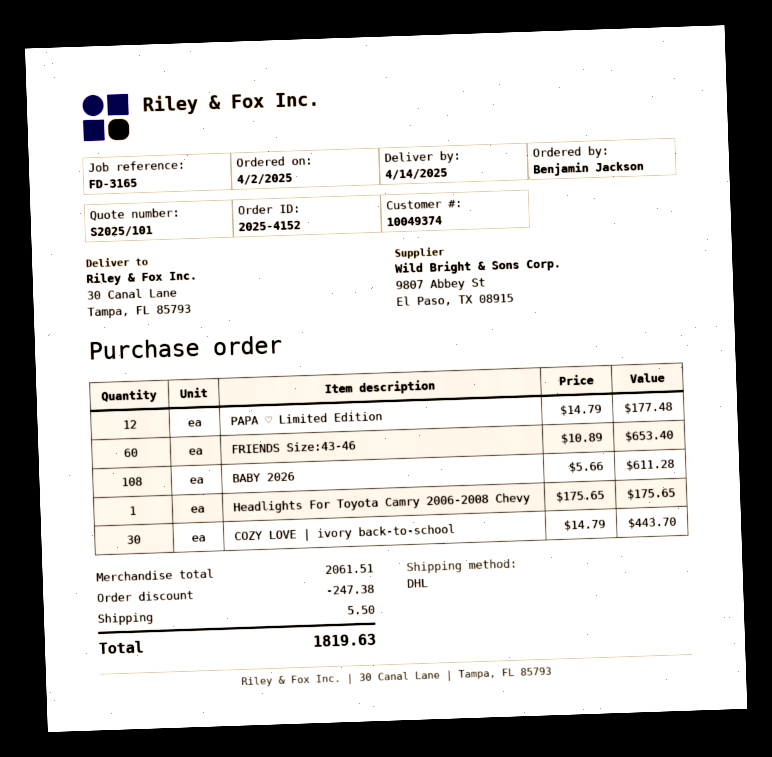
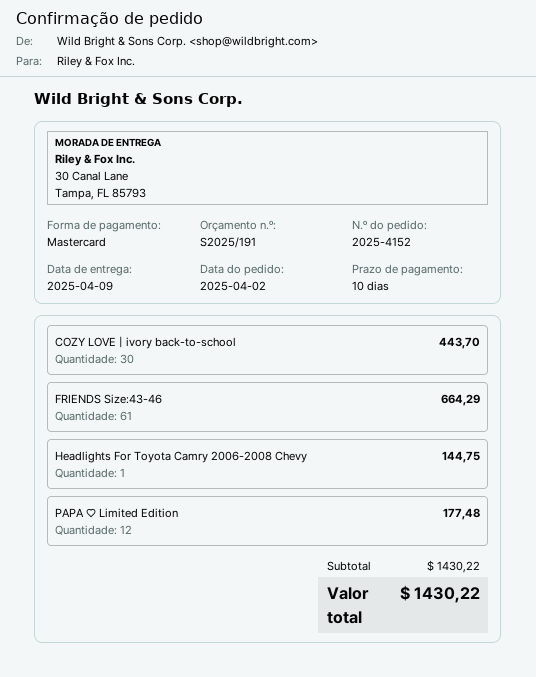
quote number: S2025/101 -> S2025/191
delivery date: 2025-04-14 -> 2025-04-09
FRIENDS Size:43-46: 60 for 653.40 -> 61 for 664.29
BABY 2026: 108 for 611.28 -> none
Headlights For Toyota Camry 2006-2008 Chevy: 1 for 175.65 -> 1 for 144.75
subtotal: 2061.51 -> 1430.22
discount: 247.38 -> none
shipping: 5.50 -> none
total: 1819.63 -> 1430.22

